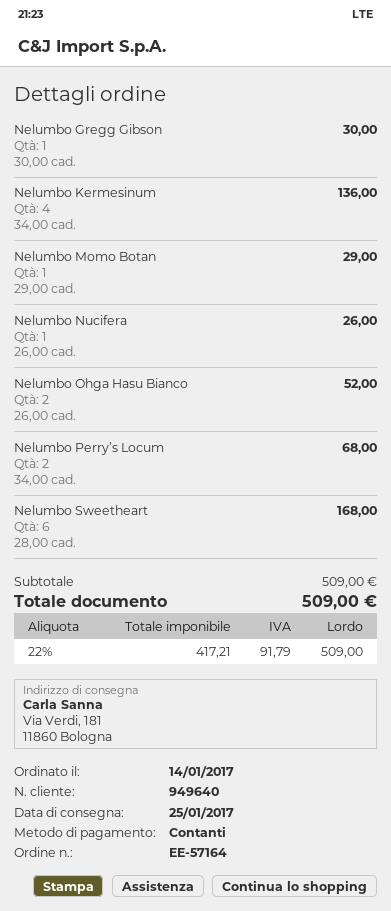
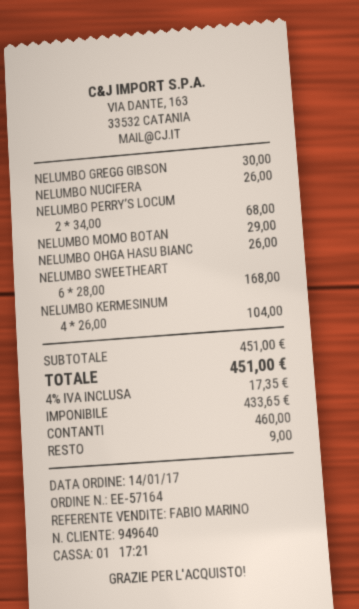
Nelumbo Kermesinum: 4 x 34.00 = 136.00 -> 4 x 26.00 = 104.00
Nelumbo Ohga Hasu Bianco: 2 x 26.00 = 52.00 -> 1 x 26.00 = 26.00
subtotal: 509.00 -> 451.00
net: 417.21 -> 433.65
tax: 22% = 91.79 -> 4% = 17.35
total: 509.00 -> 451.00

